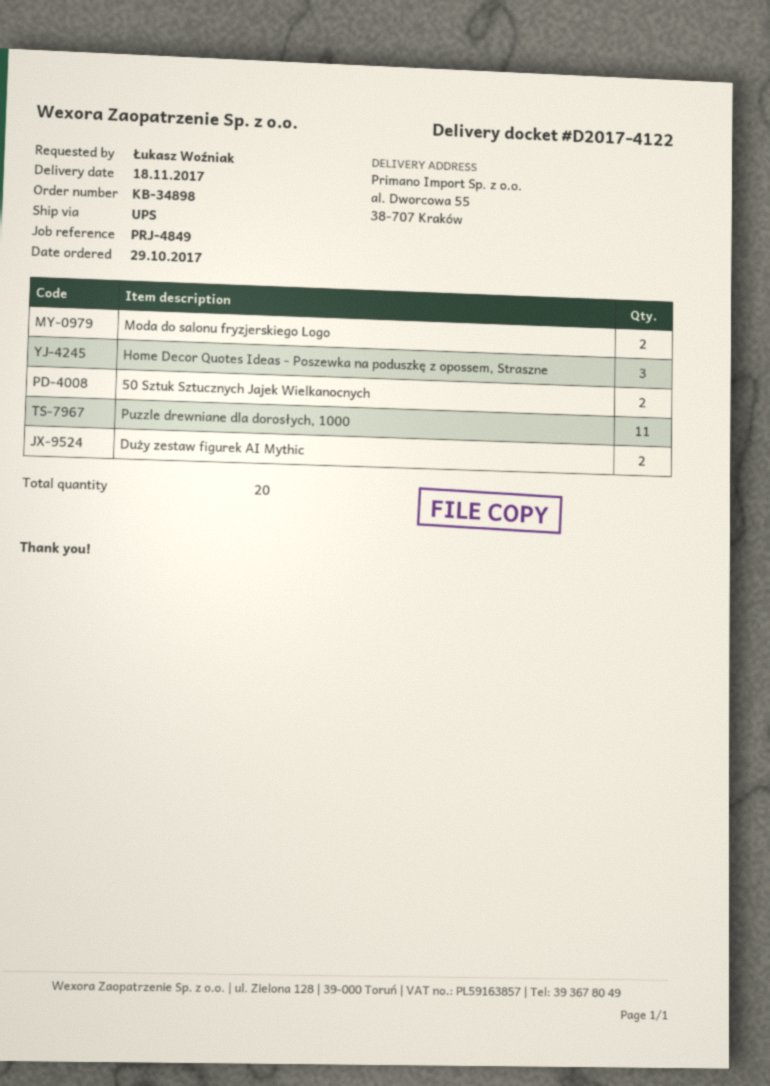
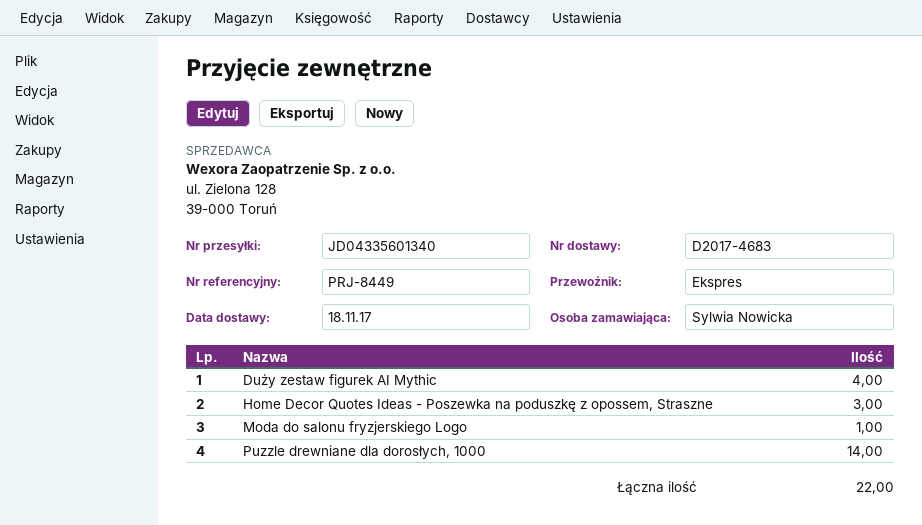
delivery note number: D2017-4122 -> D2017-4683
reference: PRJ-4849 -> PRJ-8449
ordered by: Łukasz Woźniak -> Sylwia Nowicka
shipping method: UPS -> express
Moda do salonu fryzjerskiego Logo: 2 -> 1
50 Sztuk Sztucznych Jajek Wielkanocnych: 2 -> none
Puzzle drewniane dla dorosłych, 1000: 11 -> 14
Duży zestaw figurek AI Mythic: 2 -> 4
total quantity: 20 -> 22

